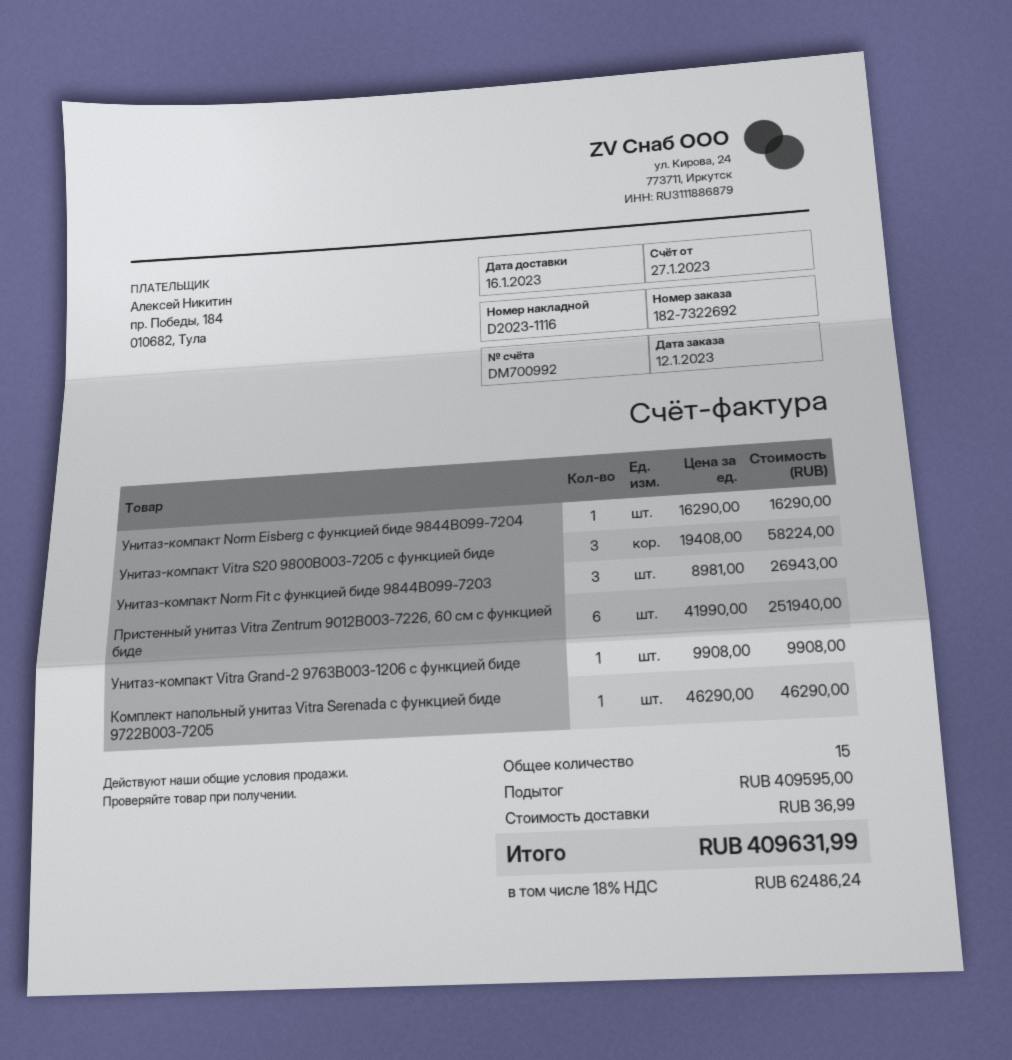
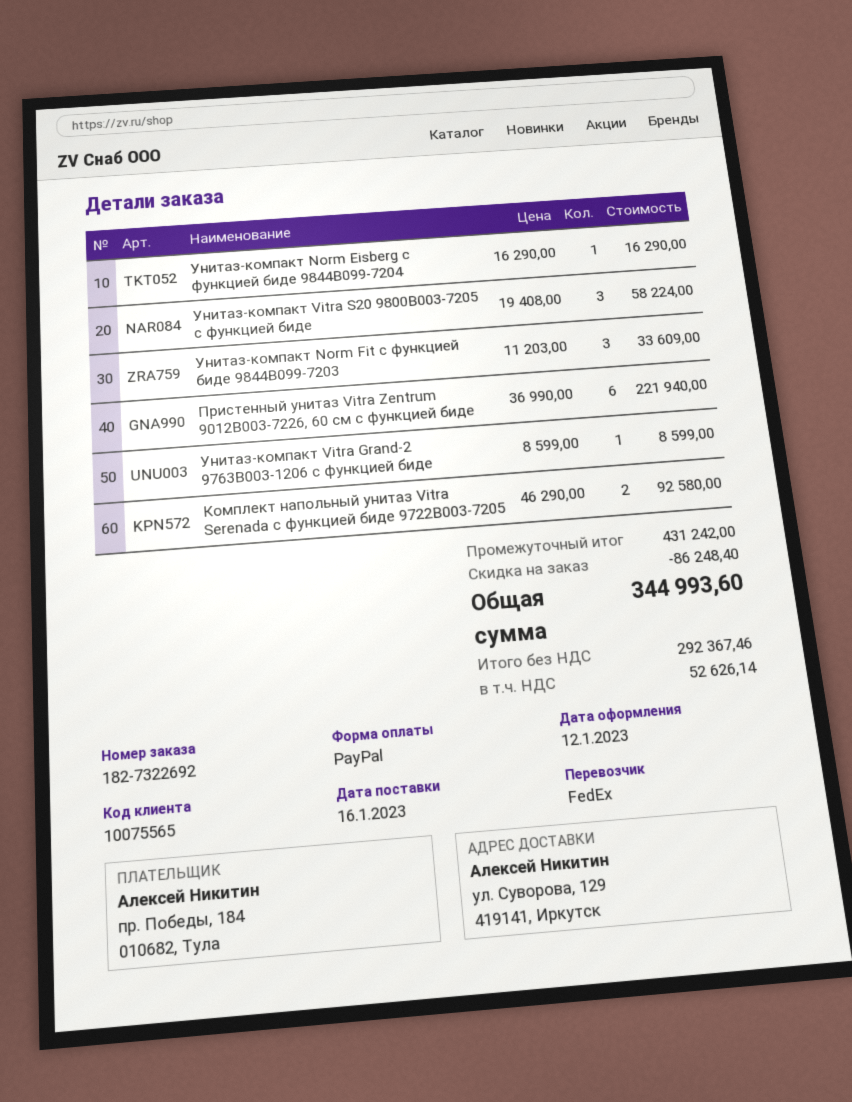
Унитаз-компакт Norm Fit с функцией биде 9844B099-7203: 3 x 8981.00 = 26943.00 -> 3 x 11203.00 = 33609.00
Пристенный унитаз Vitra Zentrum 9012B003-7226, 60 см с функцией биде: 6 x 41990.00 = 251940.00 -> 6 x 36990.00 = 221940.00
Унитаз-компакт Vitra Grand-2 9763B003-1206 с функцией биде: 1 x 9908.00 = 9908.00 -> 1 x 8599.00 = 8599.00
Комплект напольный унитаз Vitra Serenada с функцией биде 9722B003-7205: 1 x 46290.00 = 46290.00 -> 2 x 46290.00 = 92580.00
subtotal: 409595.00 -> 431242.00
discount: none -> 86248.40
shipping: 36.99 -> none
tax: 62486.24 -> 52626.14
total: 409631.99 -> 344993.60

